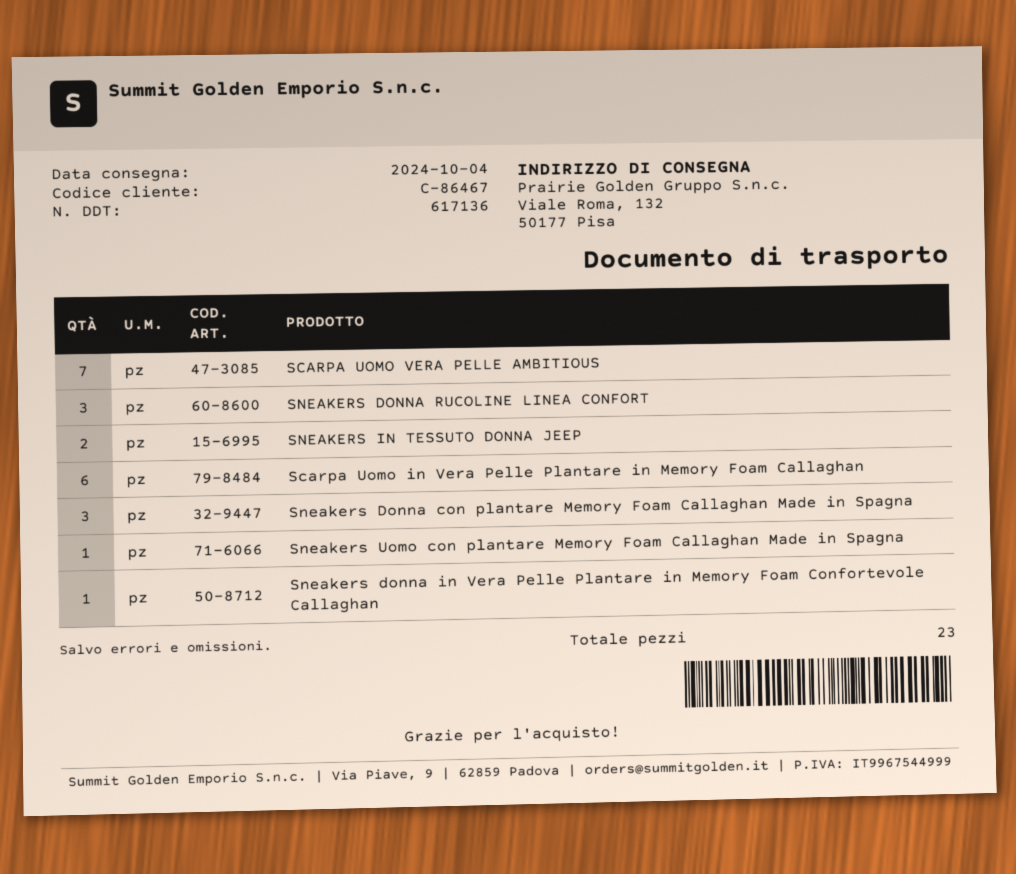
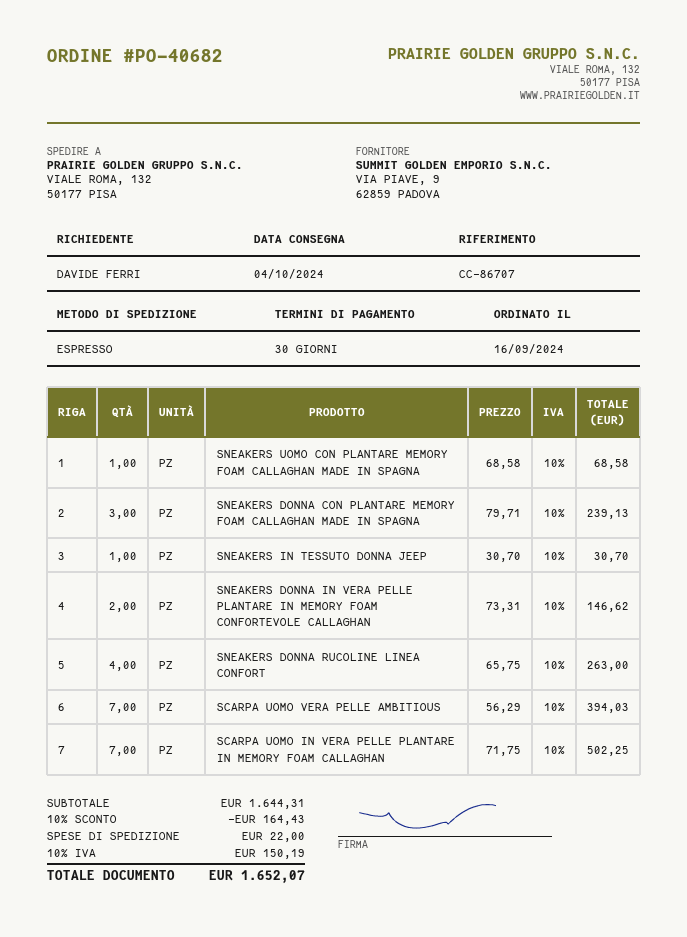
SNEAKERS DONNA RUCOLINE LINEA CONFORT: 3 -> 4
SNEAKERS IN TESSUTO DONNA JEEP: 2 -> 1
Scarpa Uomo in Vera Pelle Plantare in Memory Foam Callaghan: 6 -> 7
Sneakers donna in Vera Pelle Plantare in Memory Foam Confortevole Callaghan: 1 -> 2

